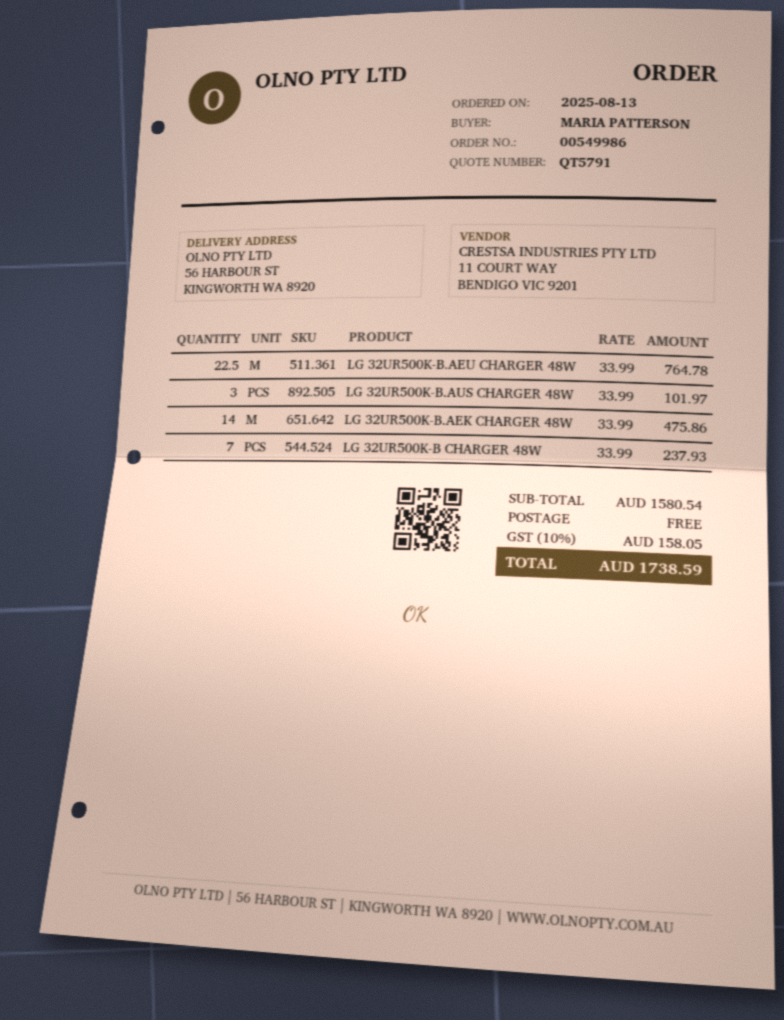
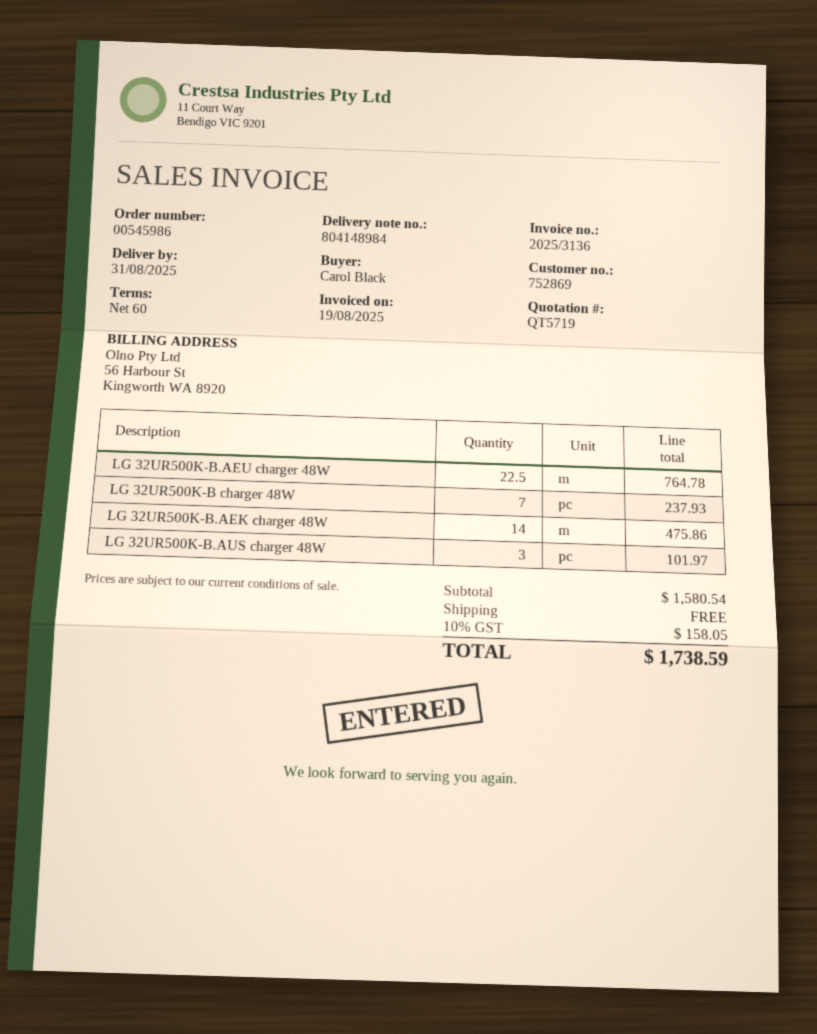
quote number: QT5791 -> QT5719
order number: 00549986 -> 00545986
ordered by: MARIA PATTERSON -> Carol Black

